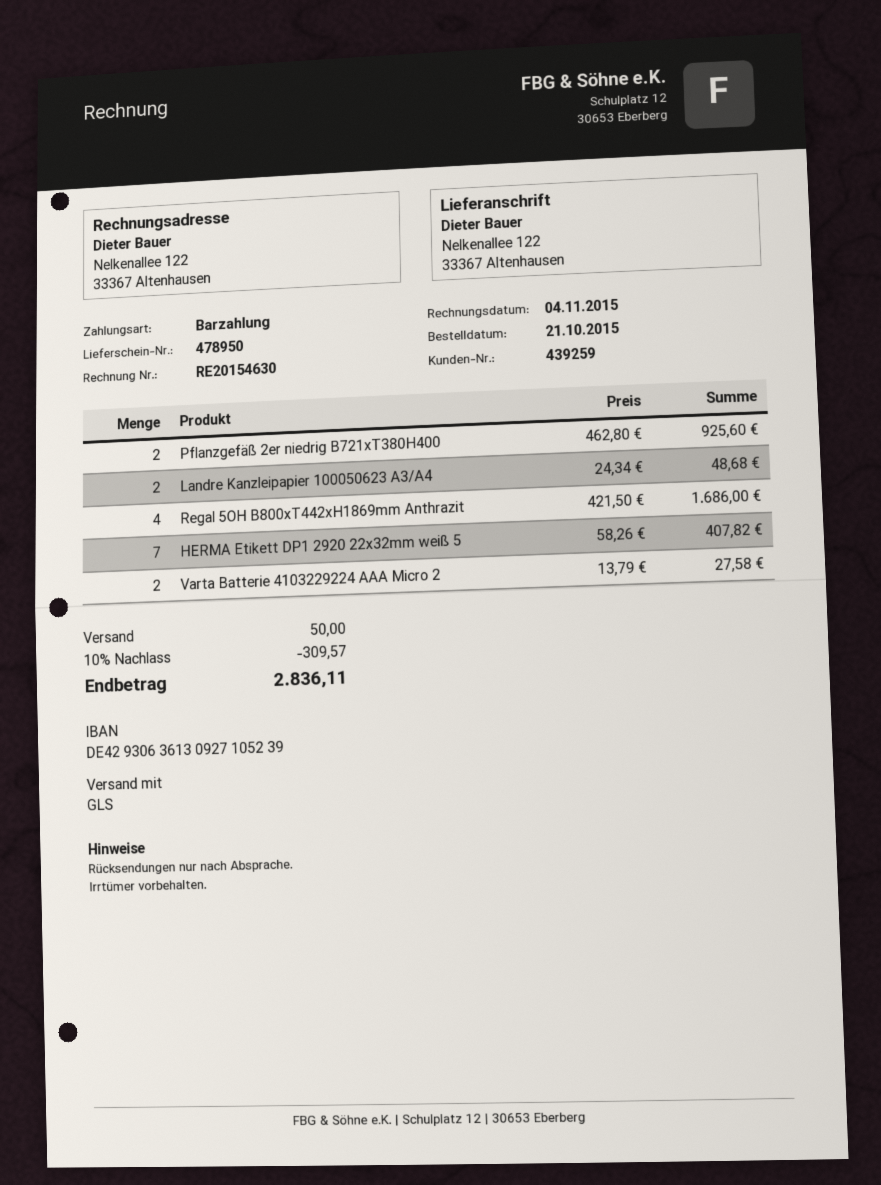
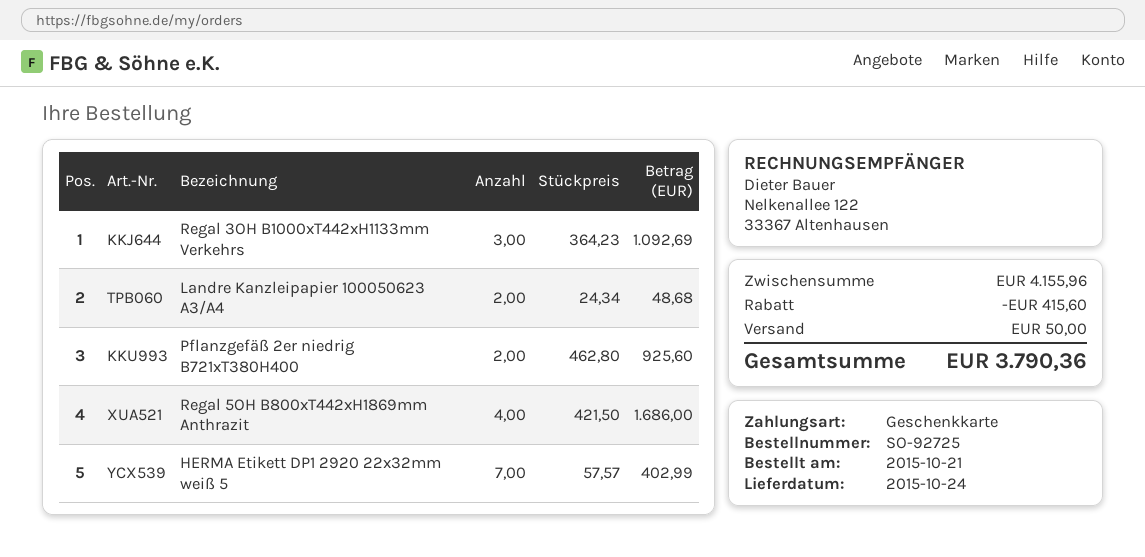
payment method: cash -> gift card
HERMA Etikett DP1 2920 22x32mm weiß 5: 7 x 58.26 = 407.82 -> 7 x 57.57 = 402.99
Varta Batterie 4103229224 AAA Micro 2: 2 x 13.79 = 27.58 -> none
Regal 3OH B1000xT442xH1133mm Verkehrs: none -> 3 x 364.23 = 1092.69
discount: 309.57 -> 415.60
total: 2836.11 -> 3790.36

